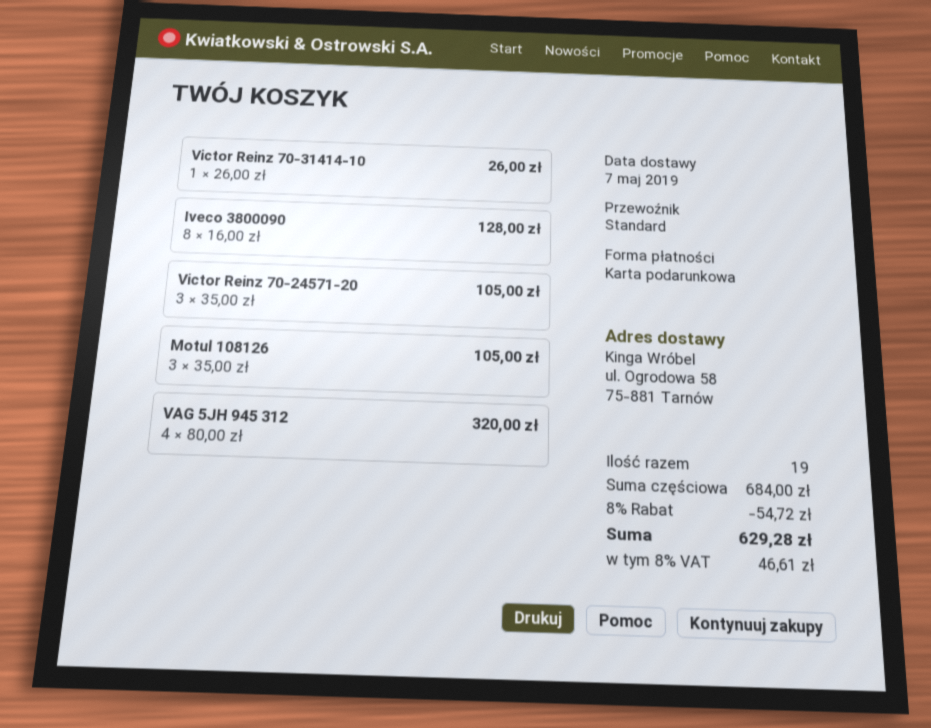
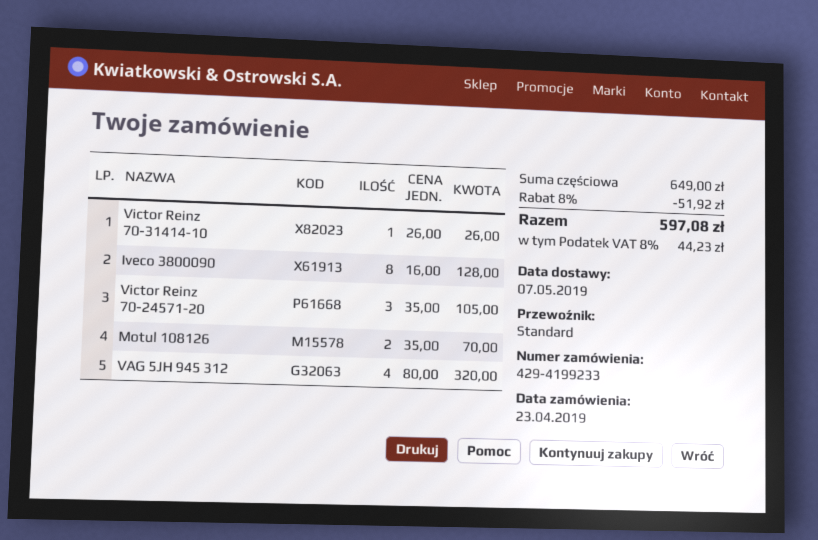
Motul 108126: 3 x 35.00 = 105.00 -> 2 x 35.00 = 70.00
subtotal: 684.00 -> 649.00
discount: 8% = 54.72 -> 8% = 51.92
tax: 8% = 46.61 -> 8% = 44.23
total: 629.28 -> 597.08

